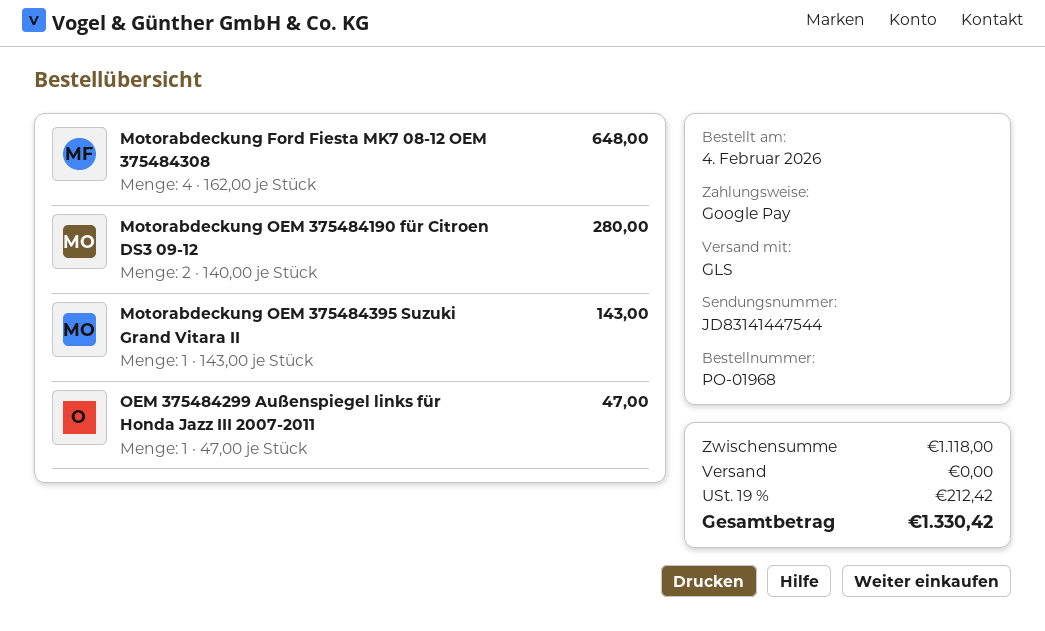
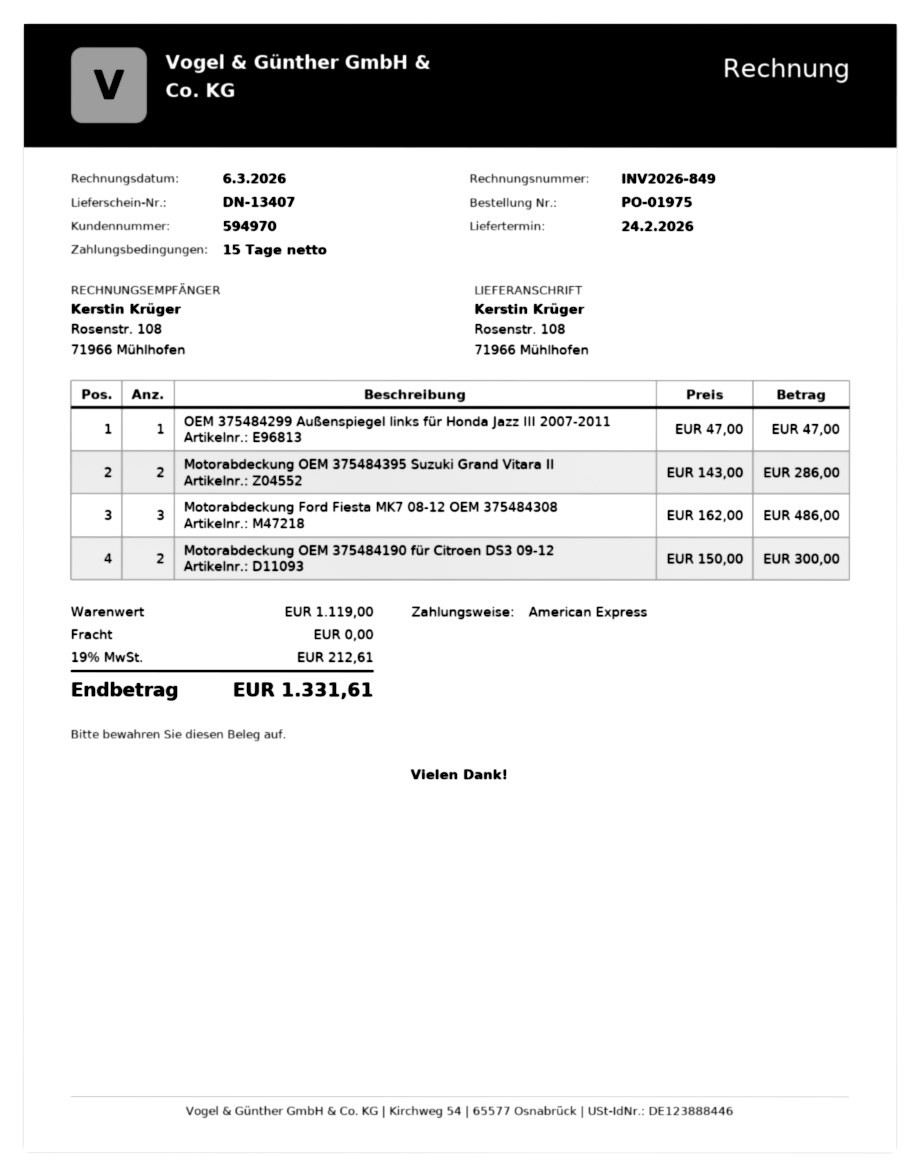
order number: PO-01968 -> PO-01975
payment method: Google Pay -> American Express
Motorabdeckung Ford Fiesta MK7 08-12 OEM 375484308: 4 x 162.00 = 648.00 -> 3 x 162.00 = 486.00
Motorabdeckung OEM 375484190 für Citroen DS3 09-12: 2 x 140.00 = 280.00 -> 2 x 150.00 = 300.00
Motorabdeckung OEM 375484395 Suzuki Grand Vitara II: 1 x 143.00 = 143.00 -> 2 x 143.00 = 286.00
subtotal: 1118.00 -> 1119.00
tax: 19% = 212.42 -> 19% = 212.61
total: 1330.42 -> 1331.61

